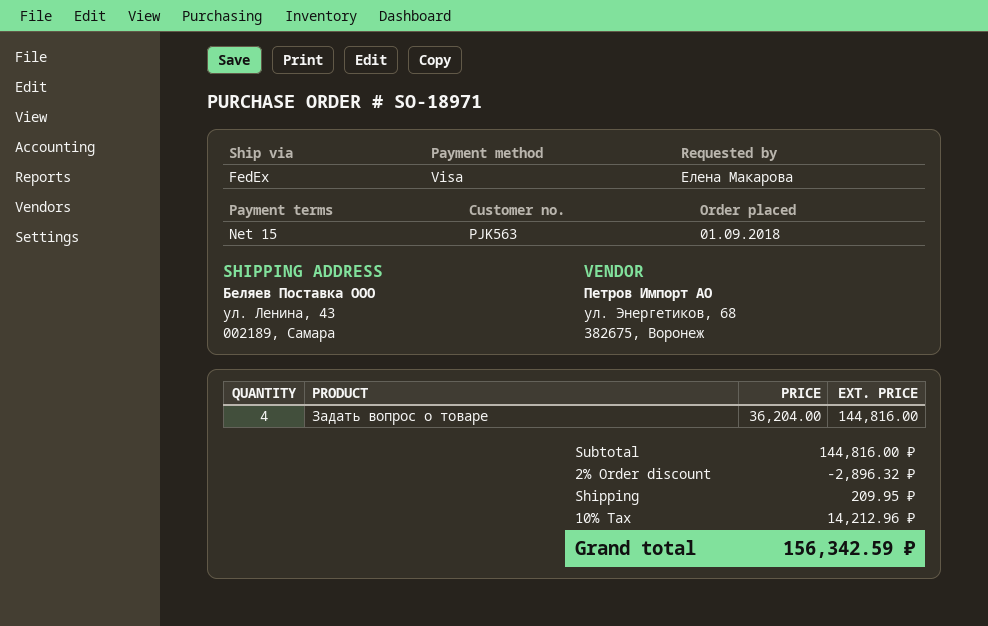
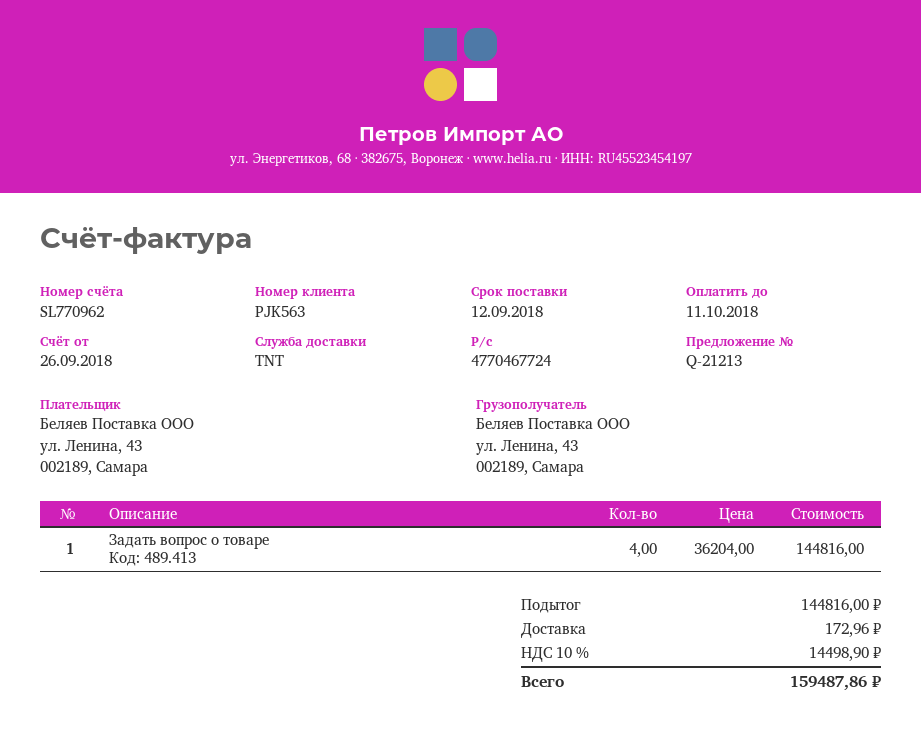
shipping method: FedEx -> TNT
discount: 2% = 2896.32 -> none
shipping: 209.95 -> 172.96
tax: 10% = 14212.96 -> 10% = 14498.90
total: 156342.59 -> 159487.86

